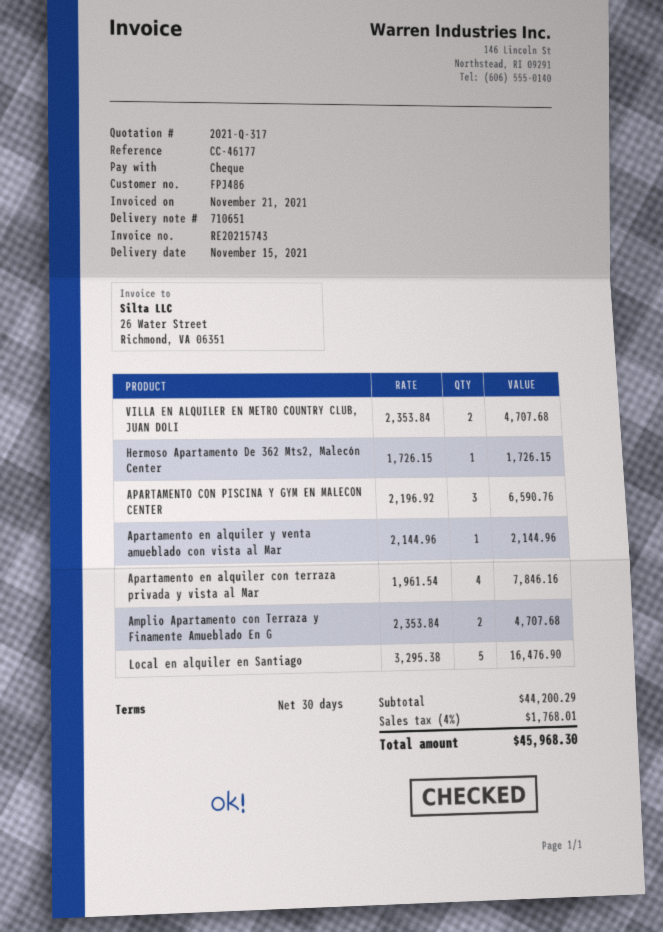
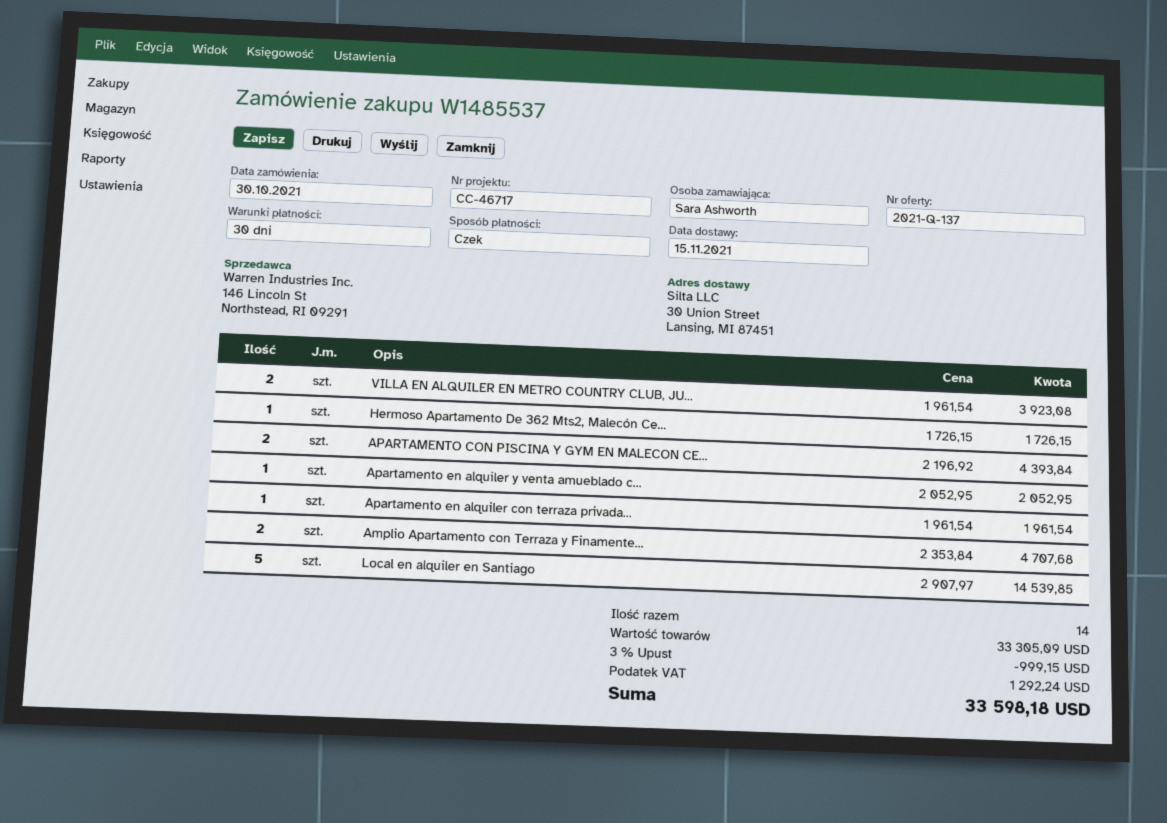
quote number: 2021-Q-317 -> 2021-Q-137
reference: CC-46177 -> CC-46717
VILLA EN ALQUILER EN METRO COUNTRY CLUB, JUAN DOLI: 2 x 2353.84 = 4707.68 -> 2 x 1961.54 = 3923.08
APARTAMENTO CON PISCINA Y GYM EN MALECON CENTER: 3 x 2196.92 = 6590.76 -> 2 x 2196.92 = 4393.84
Apartamento en alquiler y venta amueblado con vista al Mar: 1 x 2144.96 = 2144.96 -> 1 x 2052.95 = 2052.95
Apartamento en alquiler con terraza privada y vista al Mar: 4 x 1961.54 = 7846.16 -> 1 x 1961.54 = 1961.54
Local en alquiler en Santiago: 5 x 3295.38 = 16476.90 -> 5 x 2907.97 = 14539.85
subtotal: 44200.29 -> 33305.09
discount: none -> 3% = 999.15
tax: 1768.01 -> 1292.24
total: 45968.30 -> 33598.18

